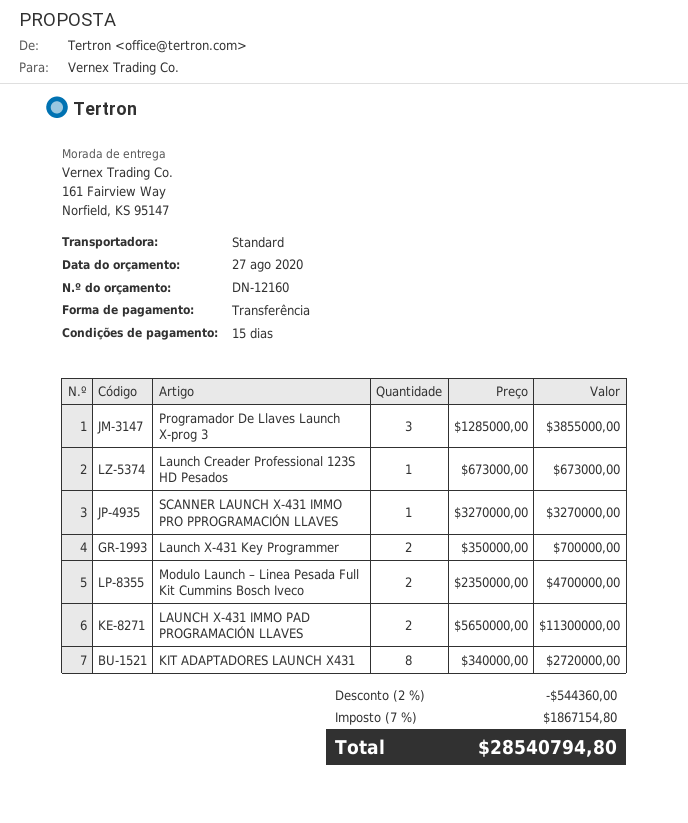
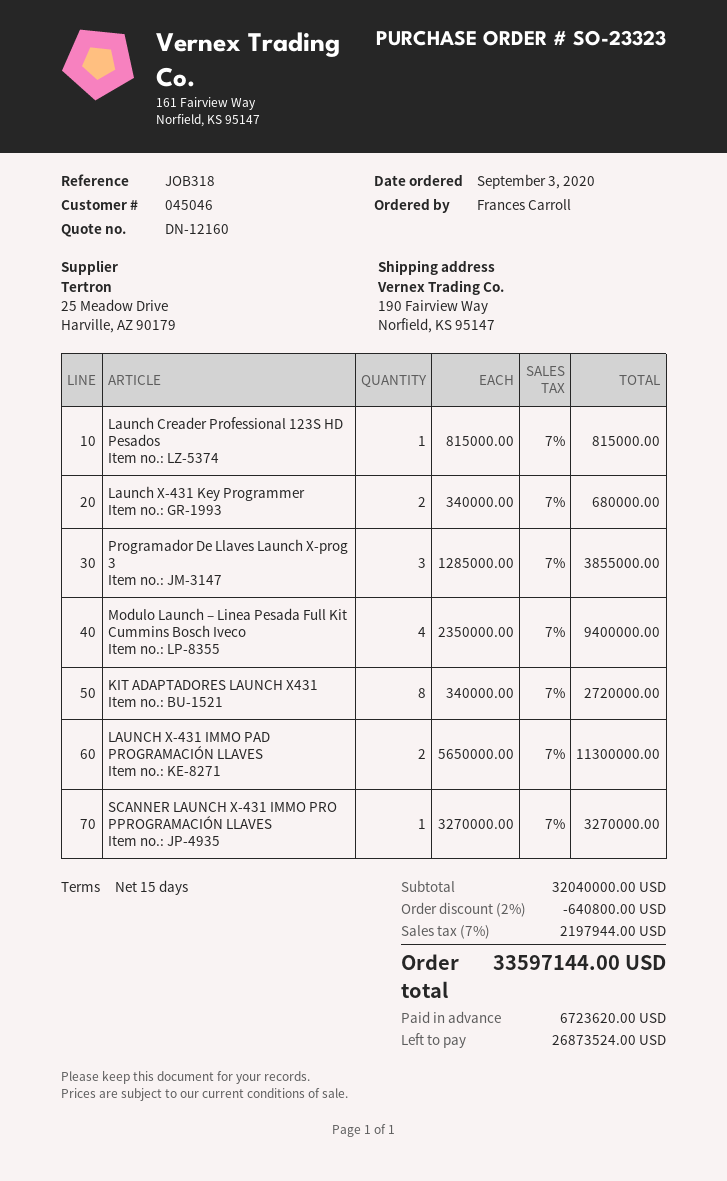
ship to: 161 Fairview Way, Norfield, KS 95147 -> 190 Fairview Way, Norfield, KS 95147
Launch Creader Professional 123S HD Pesados: 1 x 673000.00 = 673000.00 -> 1 x 815000.00 = 815000.00
Launch X-431 Key Programmer: 2 x 350000.00 = 700000.00 -> 2 x 340000.00 = 680000.00
Modulo Launch – Linea Pesada Full Kit Cummins Bosch Iveco: 2 x 2350000.00 = 4700000.00 -> 4 x 2350000.00 = 9400000.00
discount: 2% = 544360.00 -> 2% = 640800.00
tax: 7% = 1867154.80 -> 7% = 2197944.00
total: 28540794.80 -> 33597144.00

